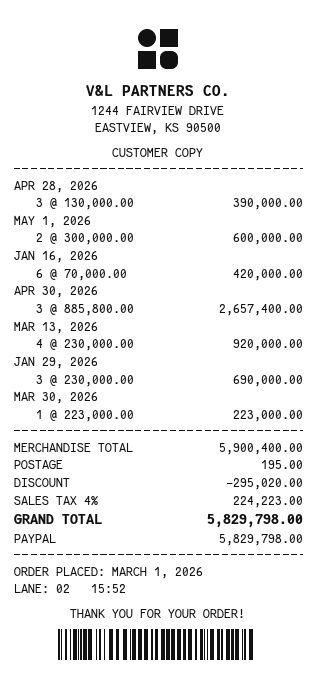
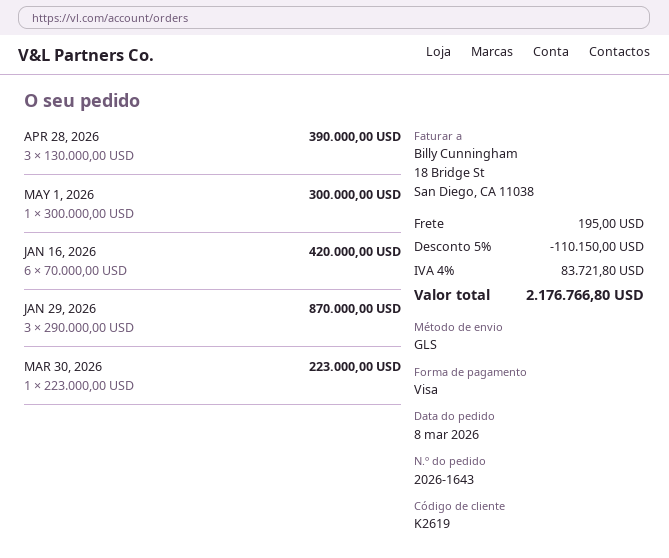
order date: 2026-03-01 -> 2026-03-08
payment method: PayPal -> Visa
MAY 1, 2026: 2 x 300000.00 = 600000.00 -> 1 x 300000.00 = 300000.00
APR 30, 2026: 3 x 885800.00 = 2657400.00 -> none
MAR 13, 2026: 4 x 230000.00 = 920000.00 -> none
JAN 29, 2026: 3 x 230000.00 = 690000.00 -> 3 x 290000.00 = 870000.00
discount: 295020.00 -> 110150.00
tax: 4% = 224223.00 -> 4% = 83721.80
total: 5829798.00 -> 2176766.80

